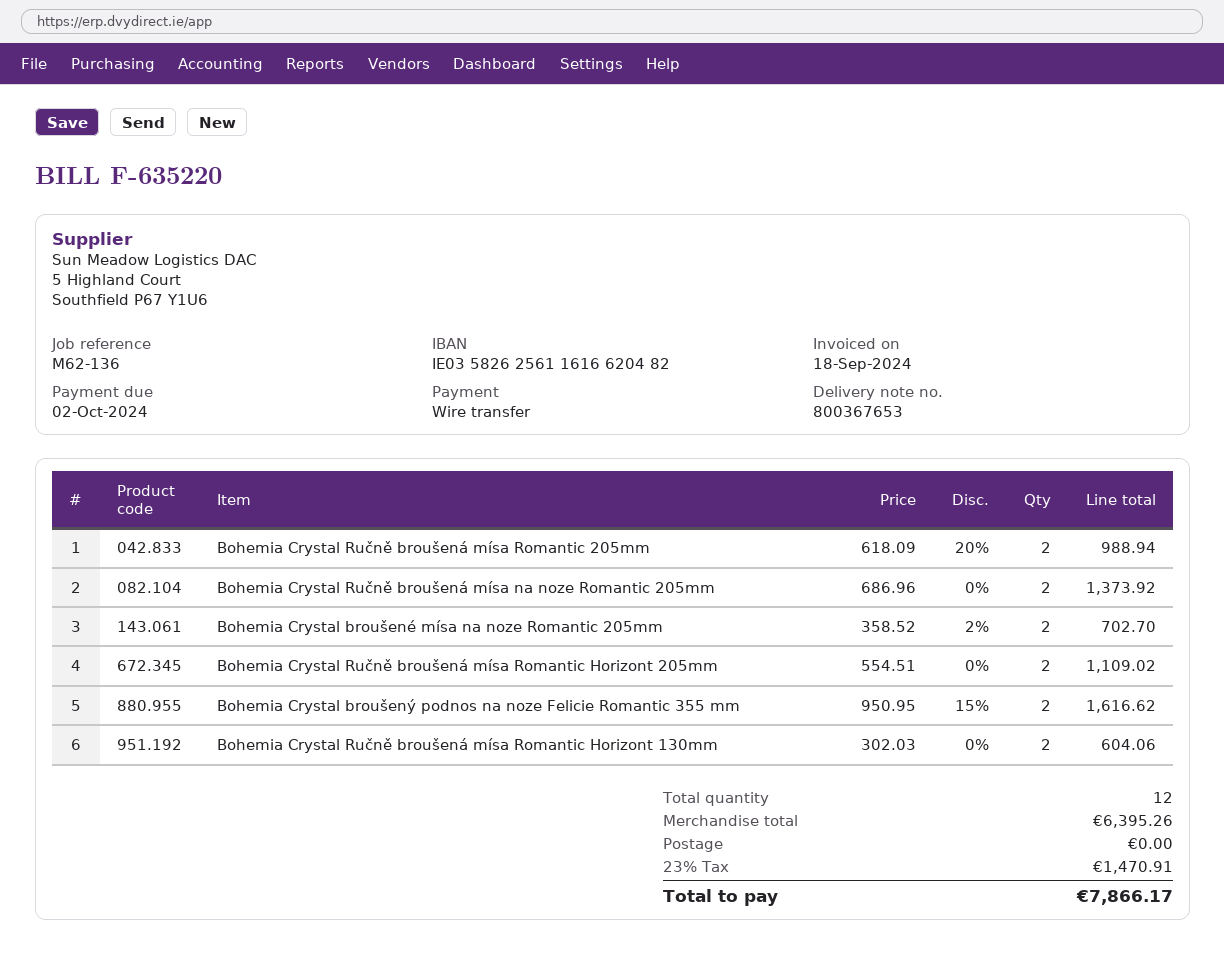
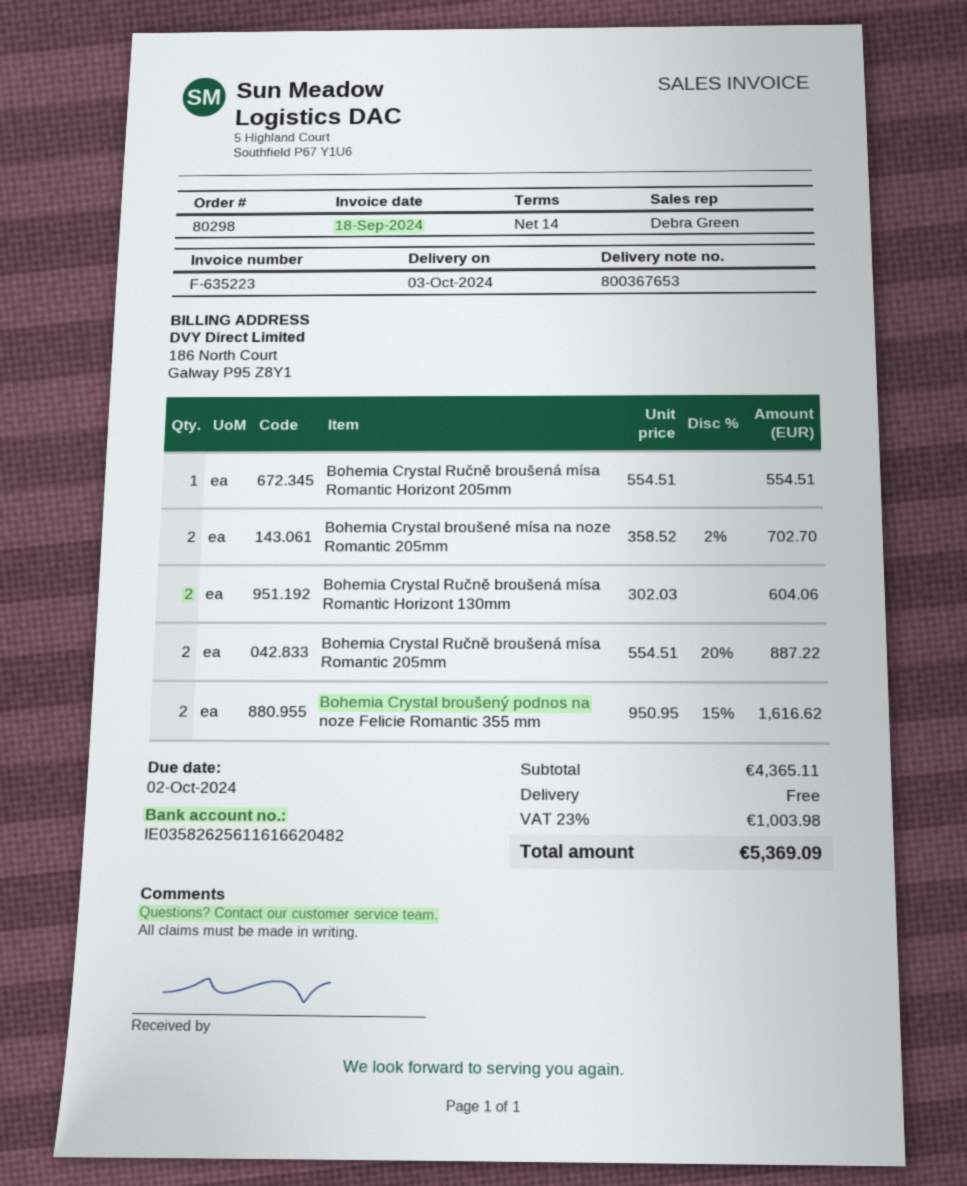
invoice number: F-635220 -> F-635223
Bohemia Crystal Ručně broušená mísa Romantic 205mm: 2 x 618.09 - 20% = 988.94 -> 2 x 554.51 - 20% = 887.22
Bohemia Crystal Ručně broušená mísa na noze Romantic 205mm: 2 x 686.96 = 1373.92 -> none
Bohemia Crystal Ručně broušená mísa Romantic Horizont 205mm: 2 x 554.51 = 1109.02 -> 1 x 554.51 = 554.51
subtotal: 6395.26 -> 4365.11
tax: 23% = 1470.91 -> 23% = 1003.98
total: 7866.17 -> 5369.09

